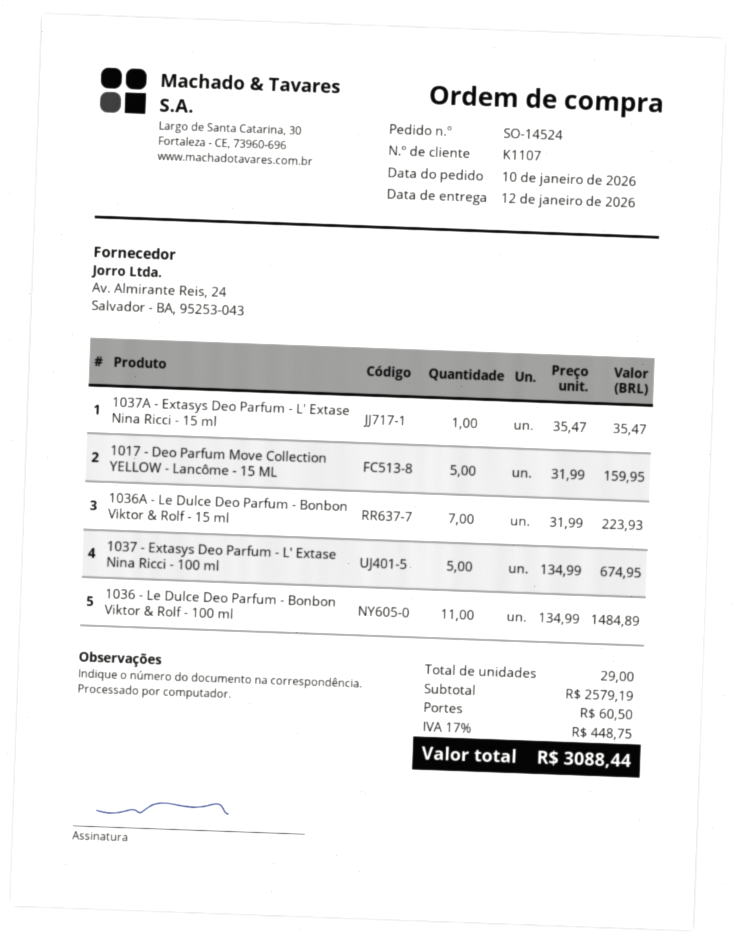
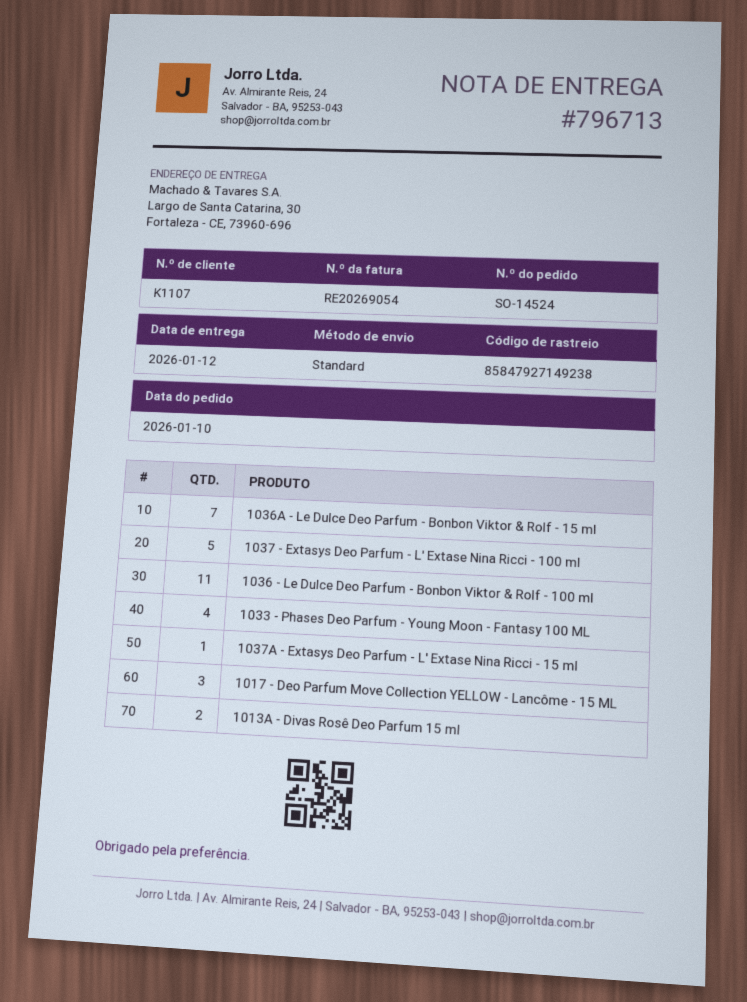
1017 - Deo Parfum Move Collection YELLOW - Lancôme - 15 ML: 5 -> 3
1033 - Phases Deo Parfum - Young Moon - Fantasy 100 ML: none -> 4
1013A - Divas Rosê Deo Parfum 15 ml: none -> 2

